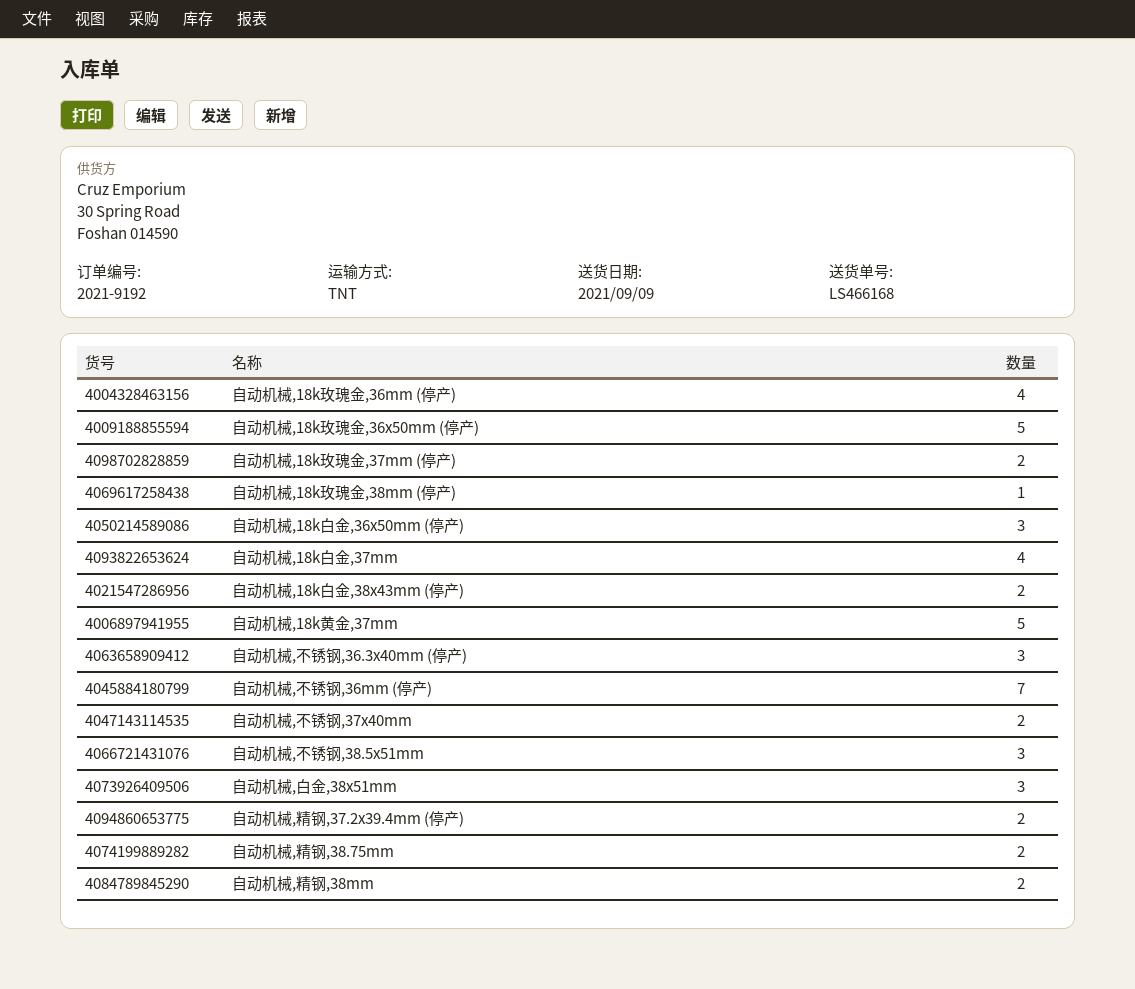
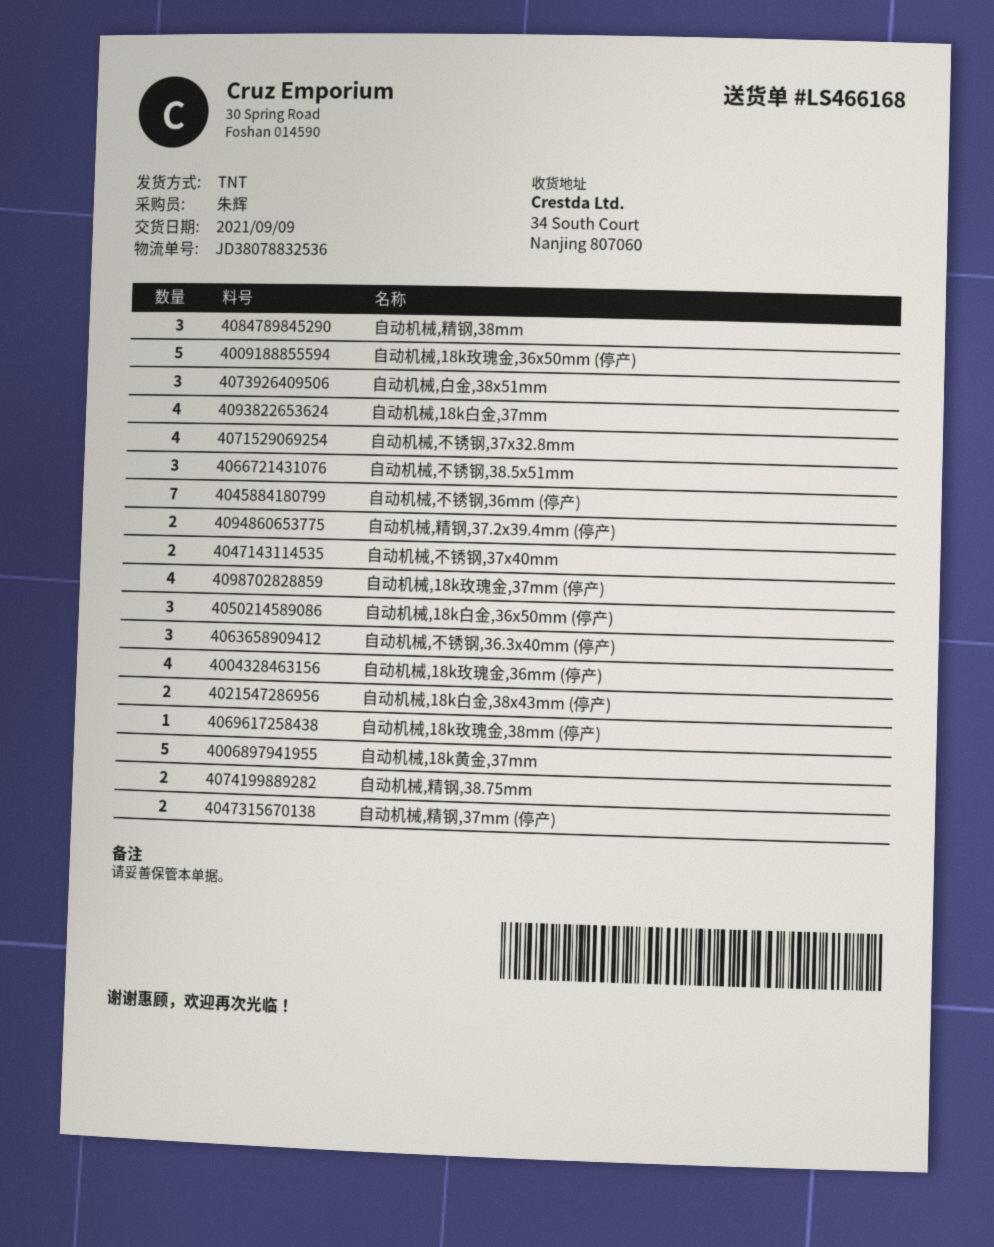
自动机械,18k玫瑰金,37mm (停产): 2 -> 4
自动机械,精钢,38mm: 2 -> 3
自动机械,不锈钢,37x32.8mm: none -> 4
自动机械,精钢,37mm (停产): none -> 2

